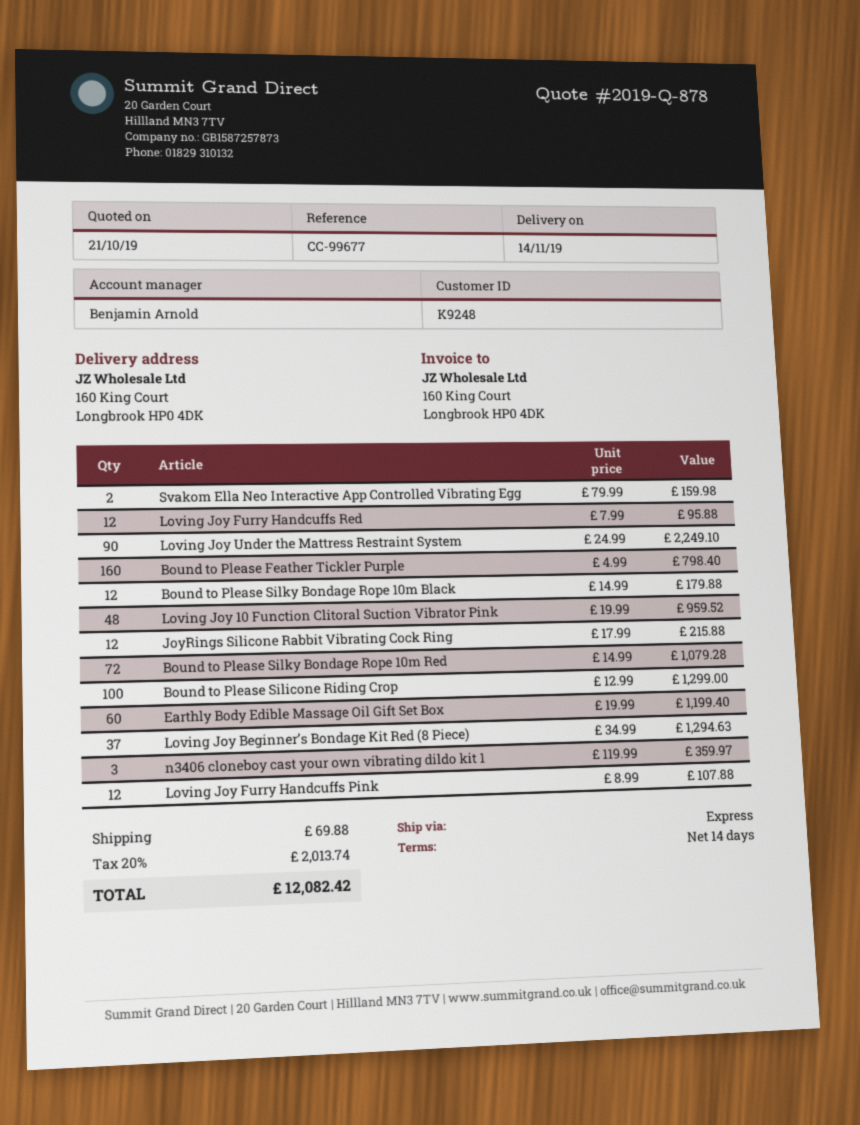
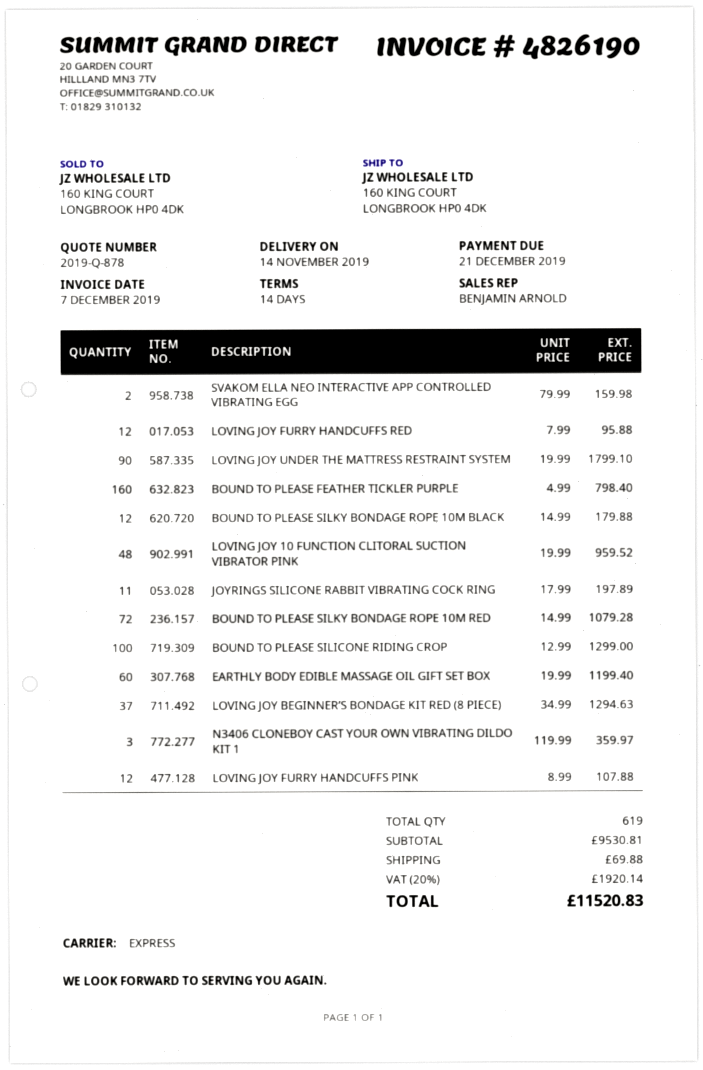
Loving Joy Under the Mattress Restraint System: 90 x 24.99 = 2249.10 -> 90 x 19.99 = 1799.10
JoyRings Silicone Rabbit Vibrating Cock Ring: 12 x 17.99 = 215.88 -> 11 x 17.99 = 197.89
tax: 20% = 2013.74 -> 20% = 1920.14
total: 12082.42 -> 11520.83

